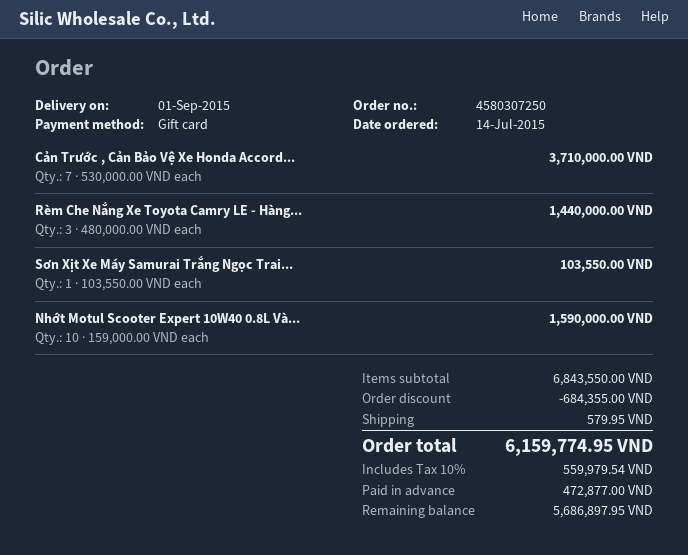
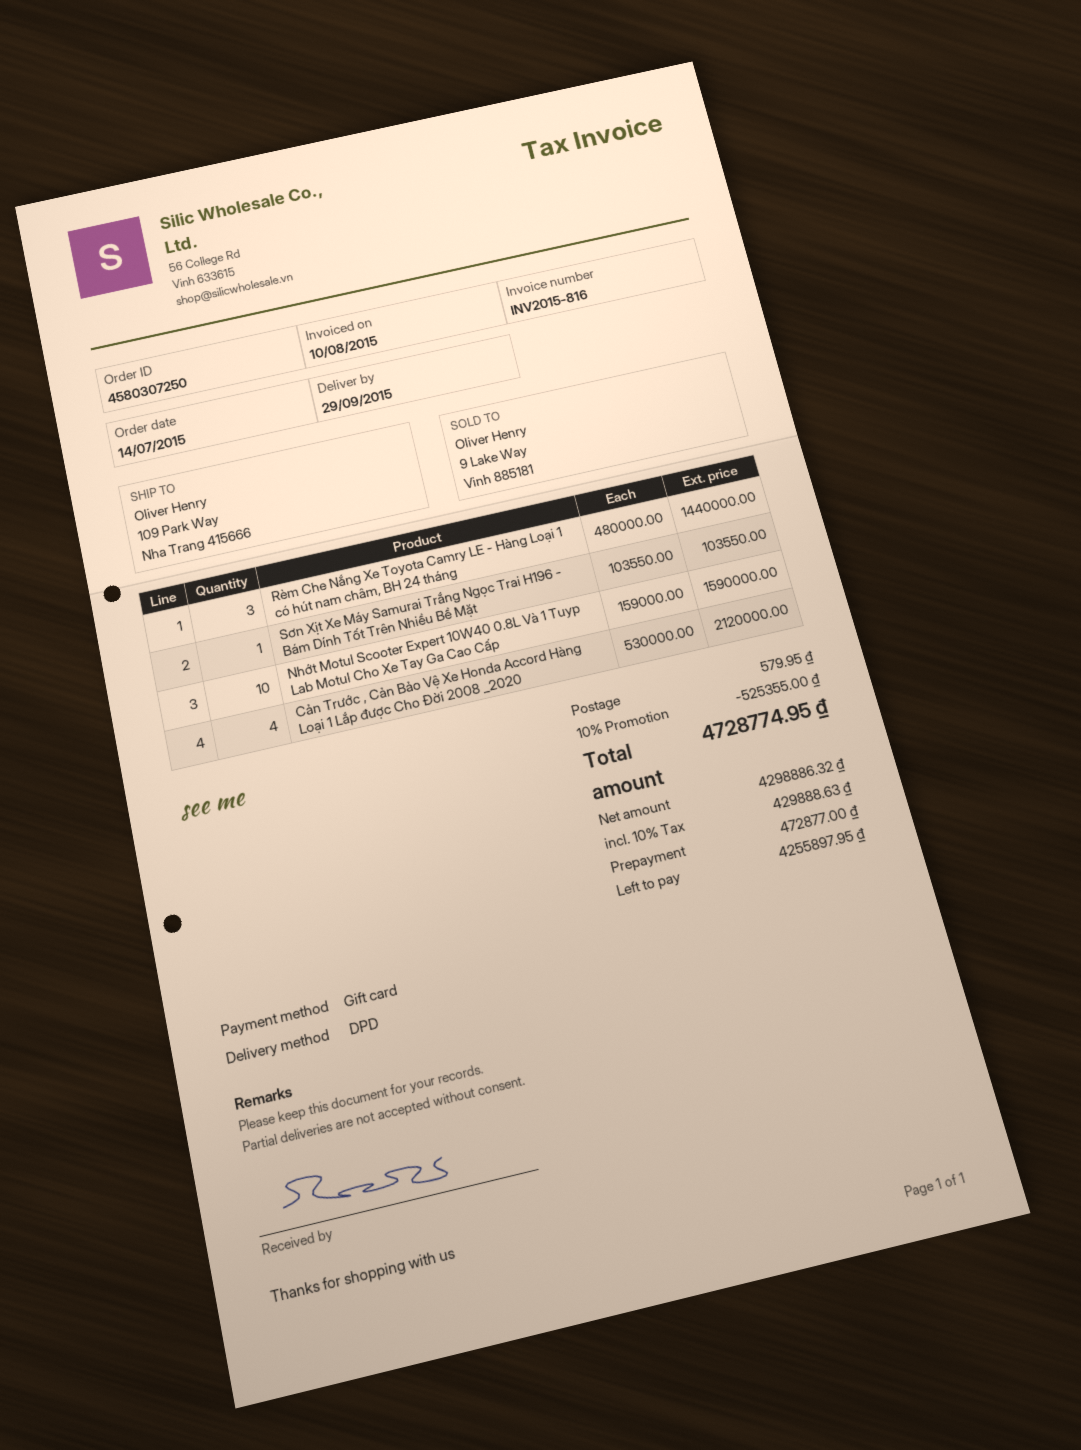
delivery date: 2015-09-01 -> 2015-09-29
Cản Trước , Cản Bảo Vệ Xe Honda Accord...: 7 x 530000.00 = 3710000.00 -> 4 x 530000.00 = 2120000.00
discount: 684355.00 -> 525355.00
tax: 10% = 559979.54 -> 10% = 429888.63
total: 6159774.95 -> 4728774.95
balance: 5686897.95 -> 4255897.95

